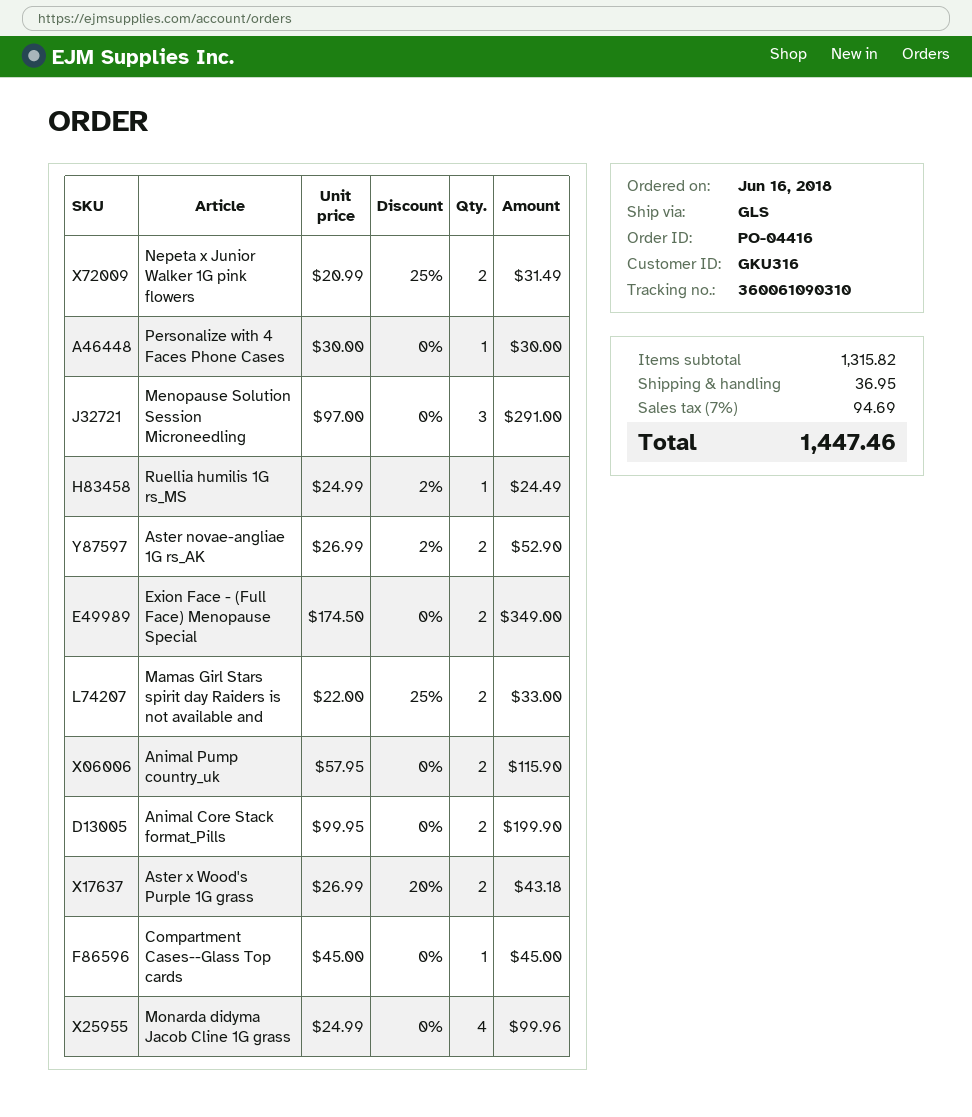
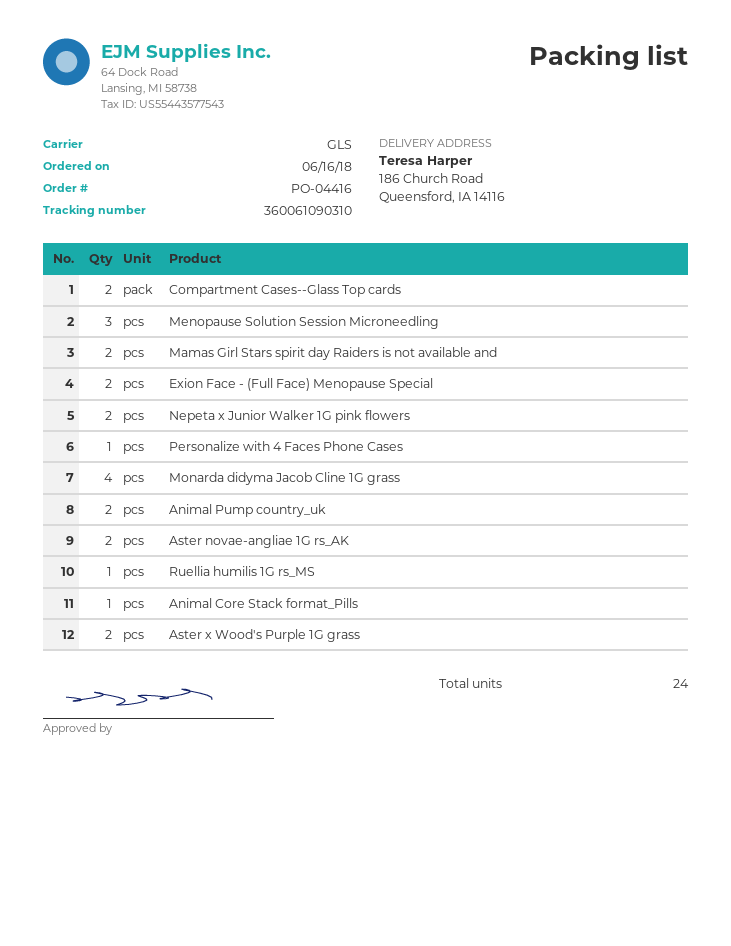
Animal Core Stack format_Pills: 2 -> 1
Compartment Cases--Glass Top cards: 1 -> 2

